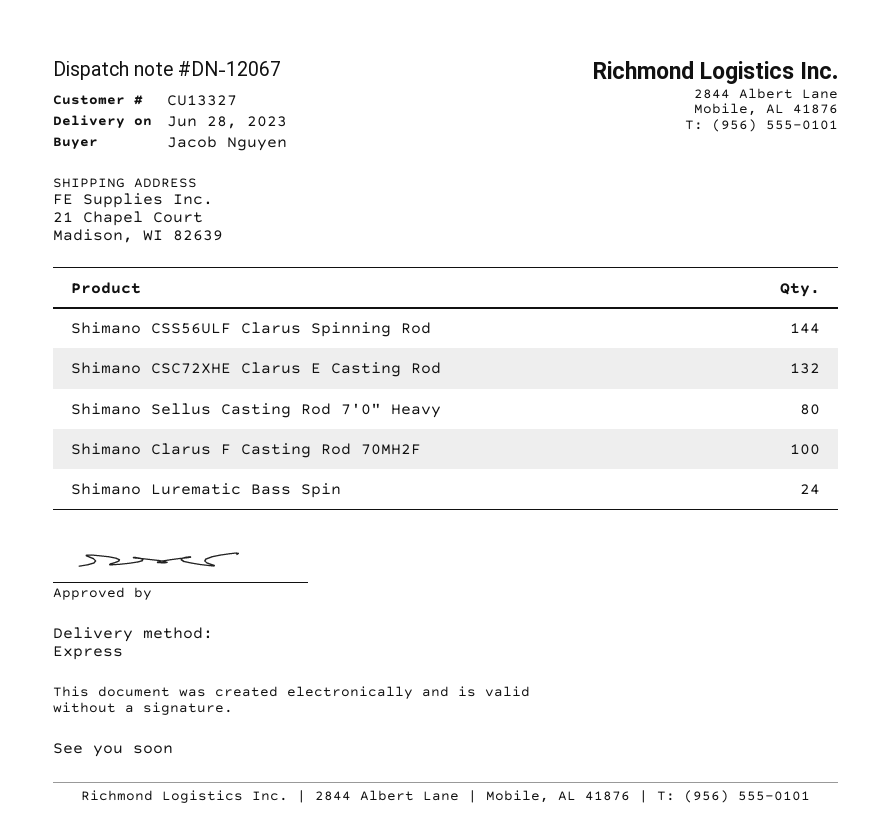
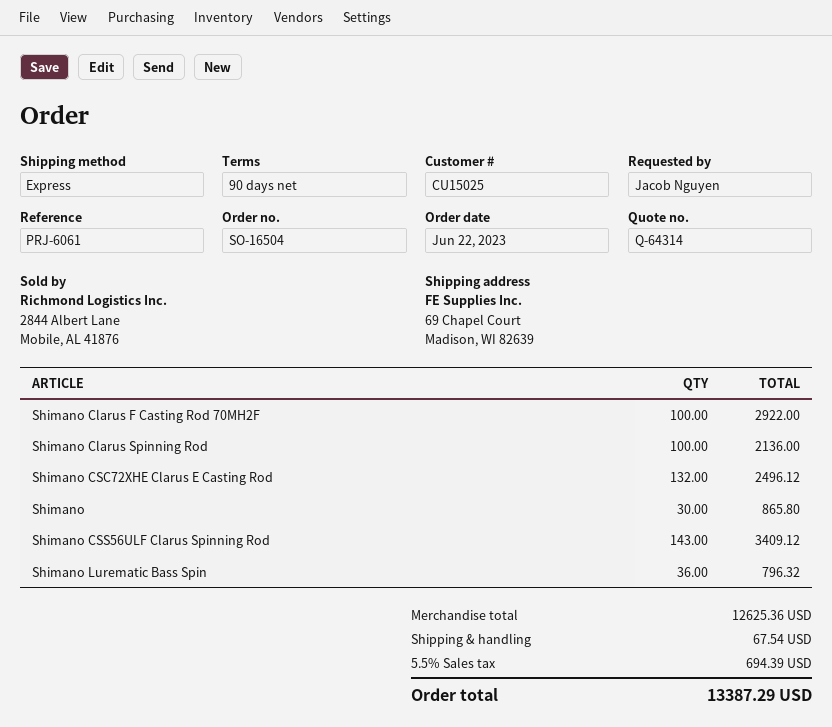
customer number: CU13327 -> CU15025
ship to: 21 Chapel Court, Madison, WI 82639 -> 69 Chapel Court, Madison, WI 82639
Shimano CSS56ULF Clarus Spinning Rod: 144 -> 143
Shimano Sellus Casting Rod 7'0" Heavy: 80 -> none
Shimano Lurematic Bass Spin: 24 -> 36
Shimano Clarus Spinning Rod: none -> 100
Shimano: none -> 30

